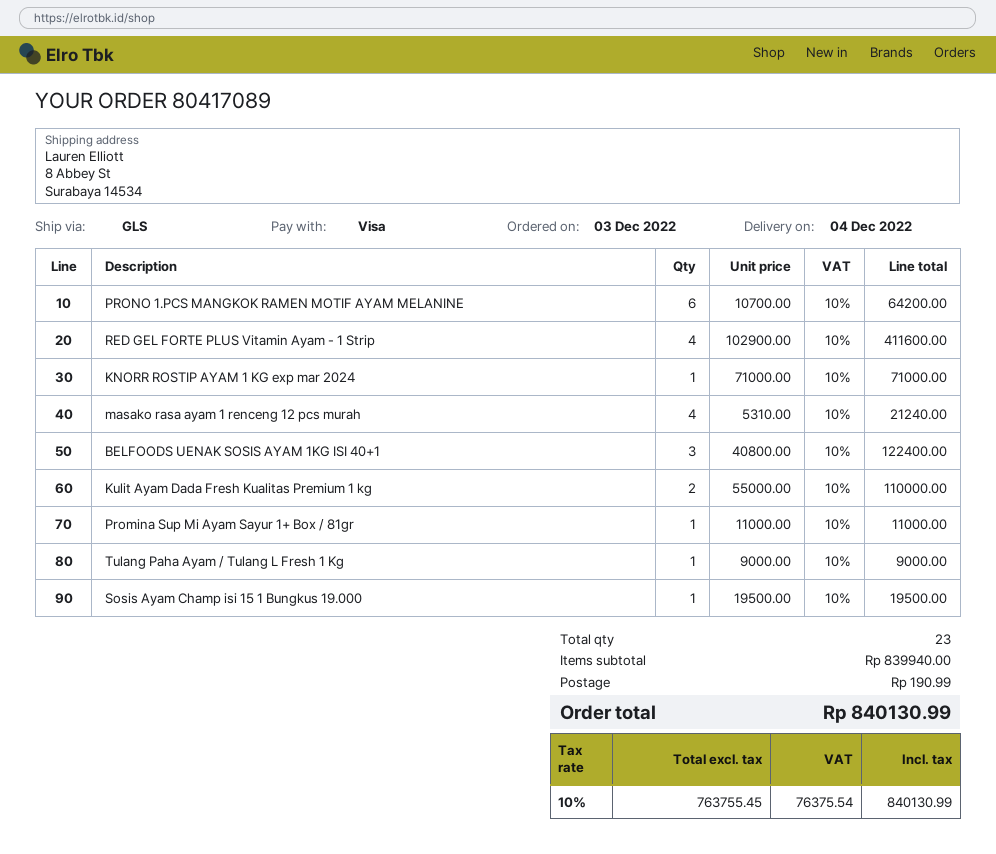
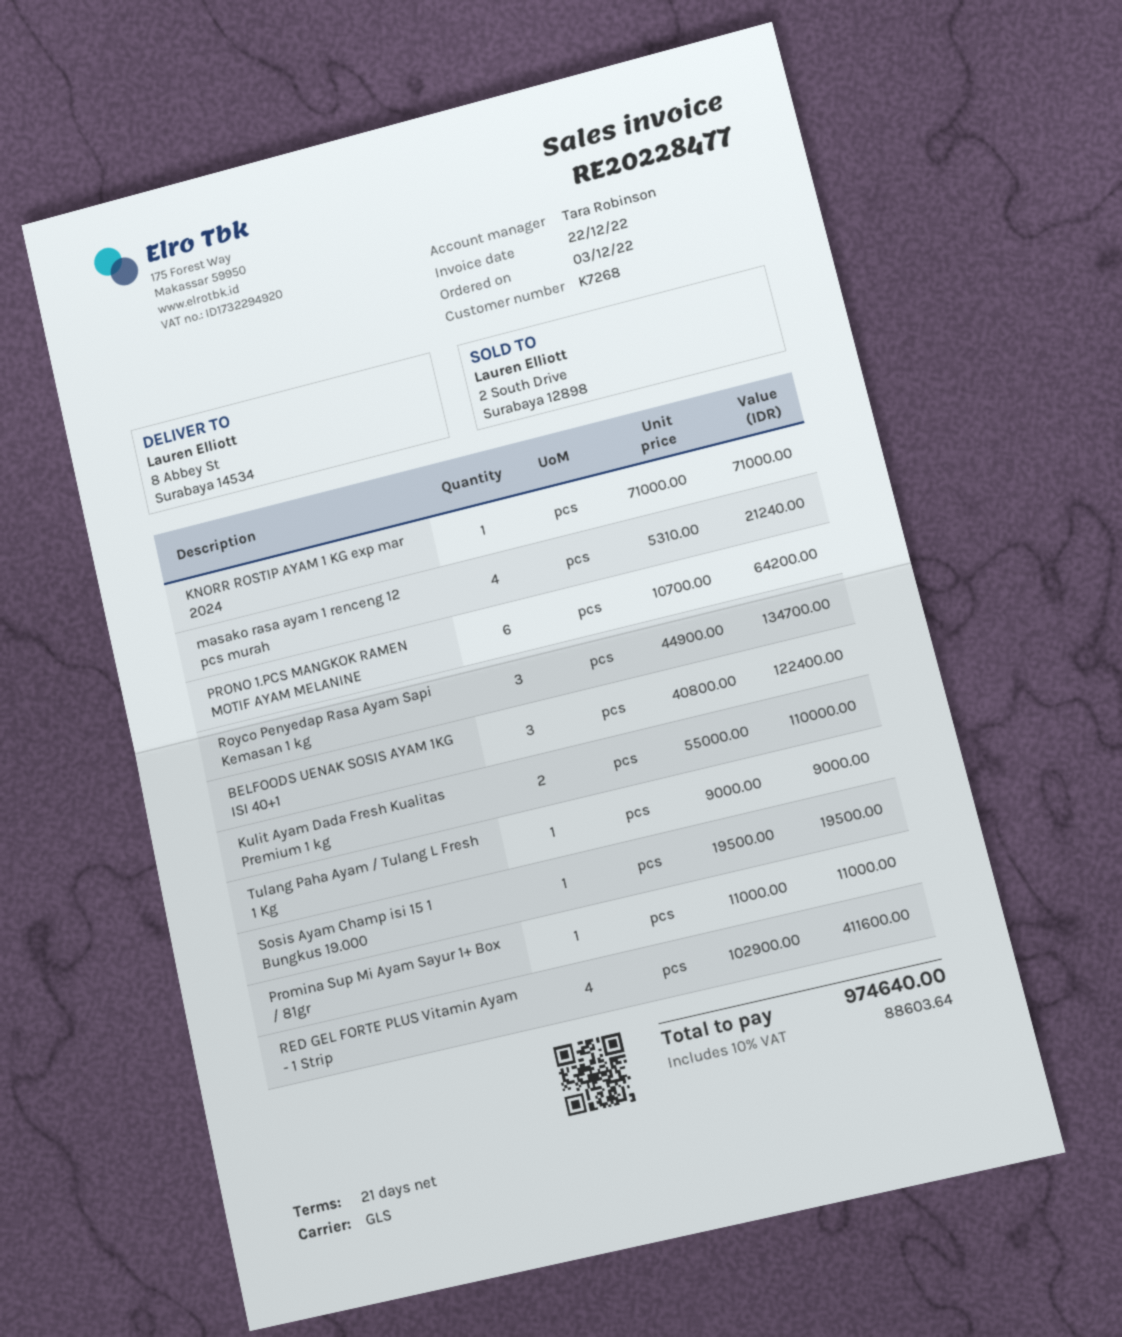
Royco Penyedap Rasa Ayam Sapi Kemasan 1 kg: none -> 3 x 44900.00 = 134700.00
shipping: 190.99 -> none
tax: 10% = 76375.54 -> 10% = 88603.64
total: 840130.99 -> 974640.00

